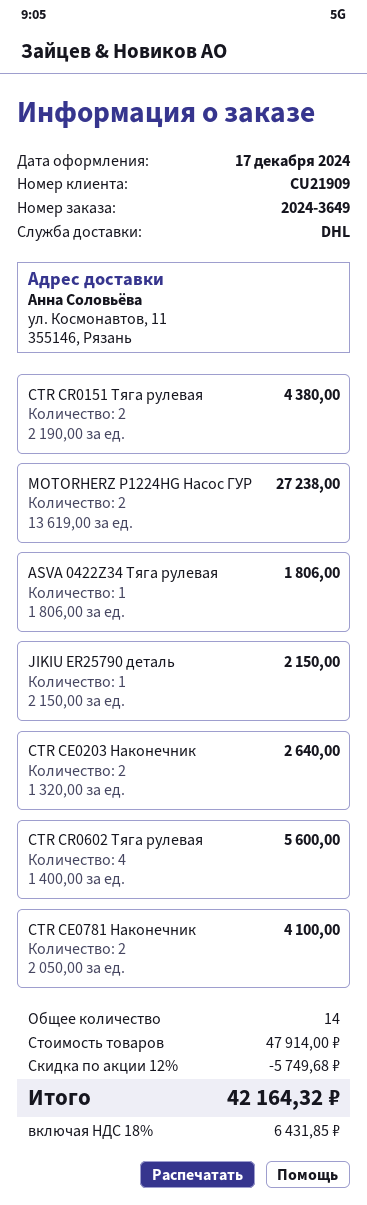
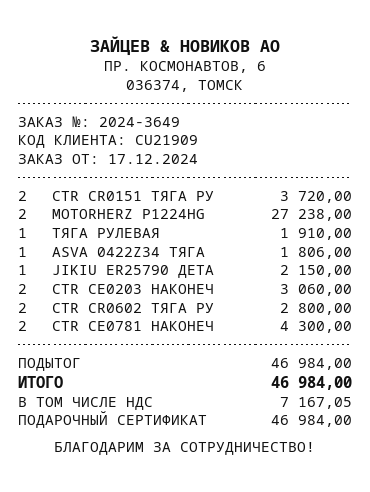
CTR CR0151 Тяга рулевая: 2 for 4380.00 -> 2 for 3720.00
CTR CE0203 Наконечник: 2 for 2640.00 -> 2 for 3060.00
CTR CR0602 Тяга рулевая: 4 for 5600.00 -> 2 for 2800.00
CTR CE0781 Наконечник: 2 for 4100.00 -> 2 for 4300.00
ТЯГА РУЛЕВАЯ: none -> 1 for 1910.00
subtotal: 47914.00 -> 46984.00
discount: 12% = 5749.68 -> none
tax: 6431.85 -> 7167.05
total: 42164.32 -> 46984.00

